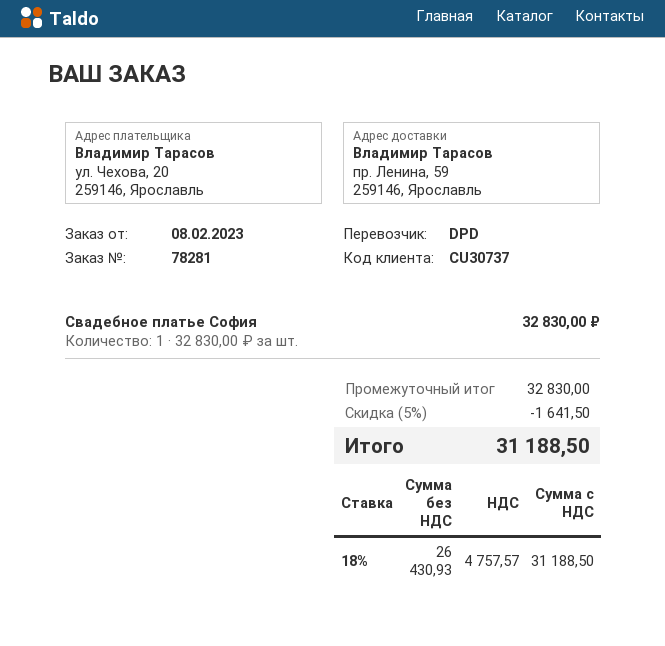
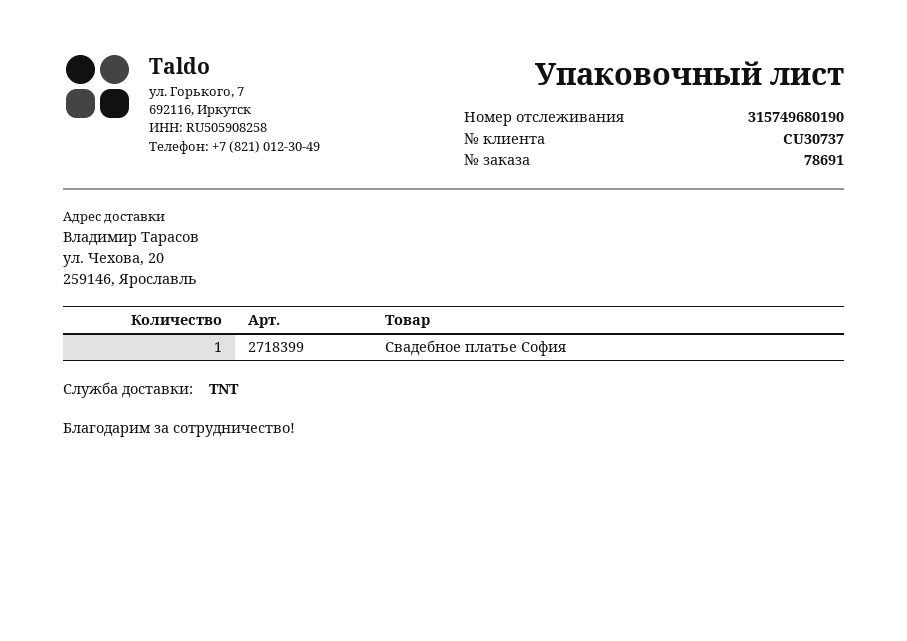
order number: 78281 -> 78691
shipping method: DPD -> TNT
ship to: пр. Ленина, 59, 259146, Ярославль -> ул. Чехова, 20, 259146, Ярославль

